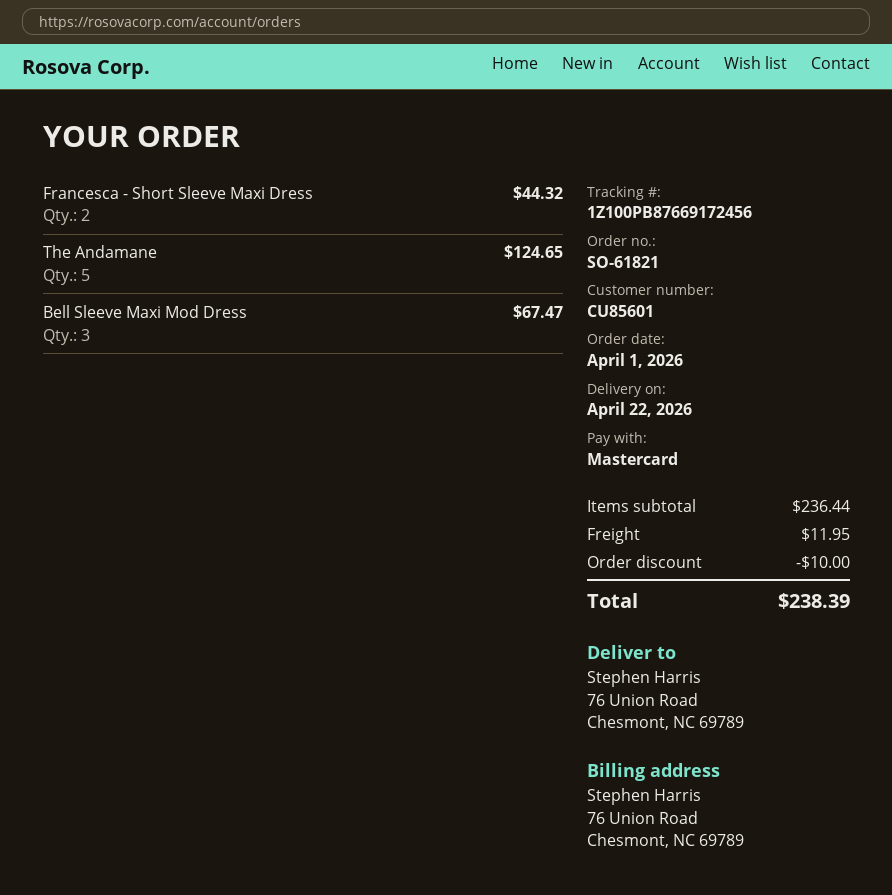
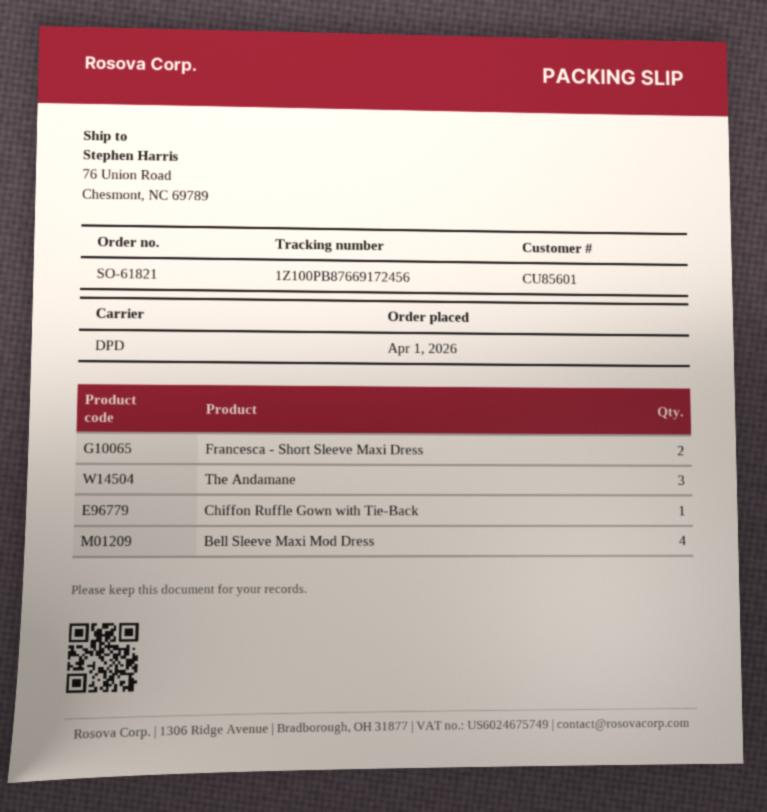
The Andamane: 5 -> 3
Bell Sleeve Maxi Mod Dress: 3 -> 4
Chiffon Ruffle Gown with Tie-Back: none -> 1

